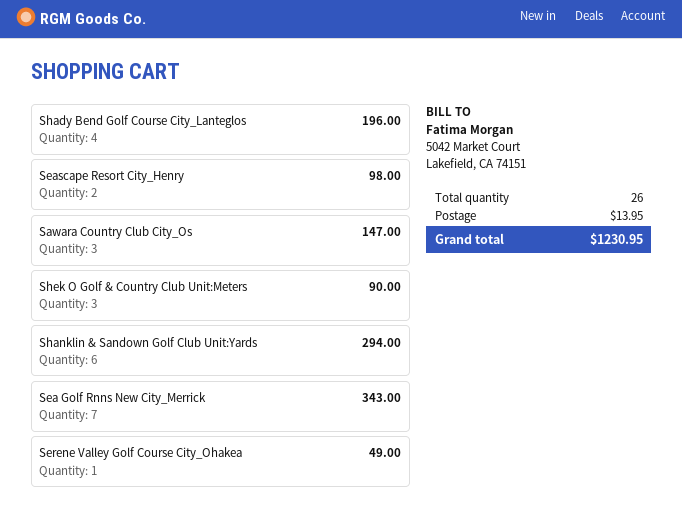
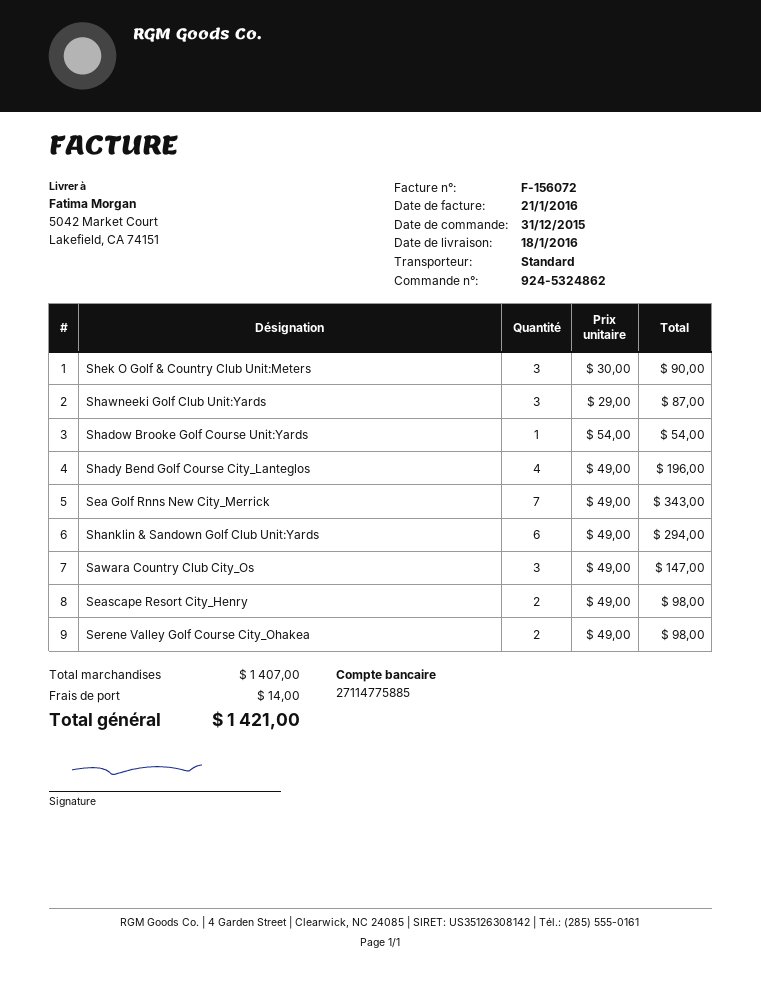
Serene Valley Golf Course City_Ohakea: 1 for 49.00 -> 2 for 98.00
Shawneeki Golf Club Unit:Yards: none -> 3 for 87.00
Shadow Brooke Golf Course Unit:Yards: none -> 1 for 54.00
shipping: 13.95 -> 14.00
total: 1230.95 -> 1421.00

